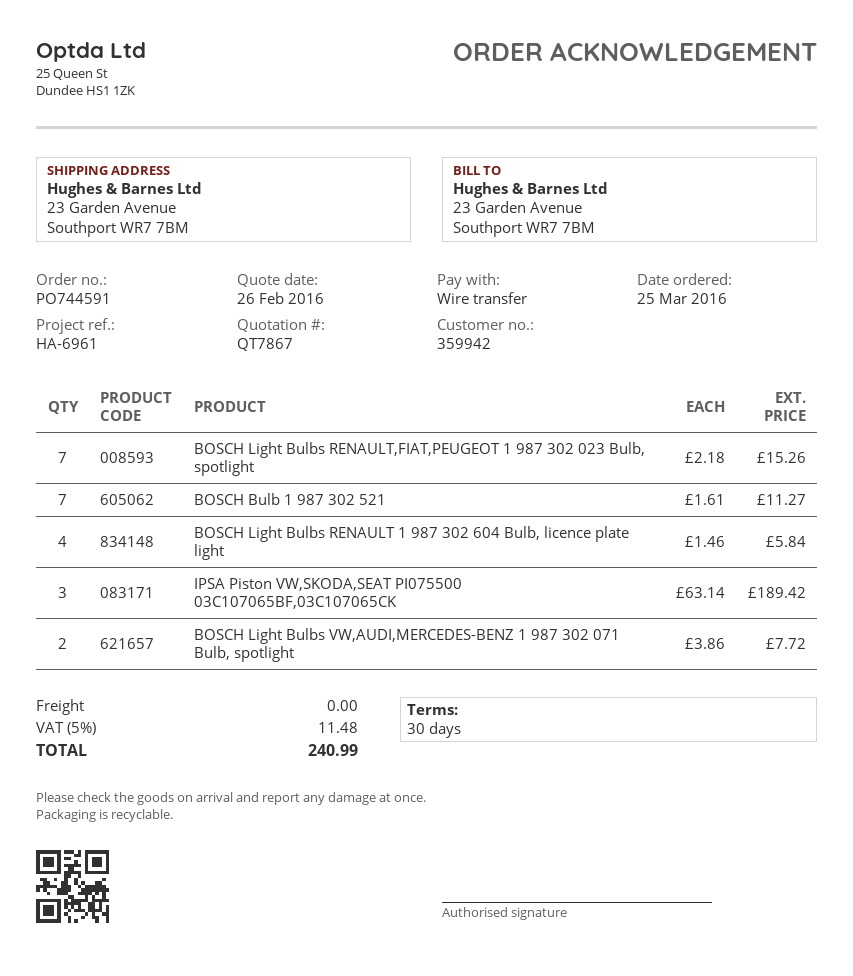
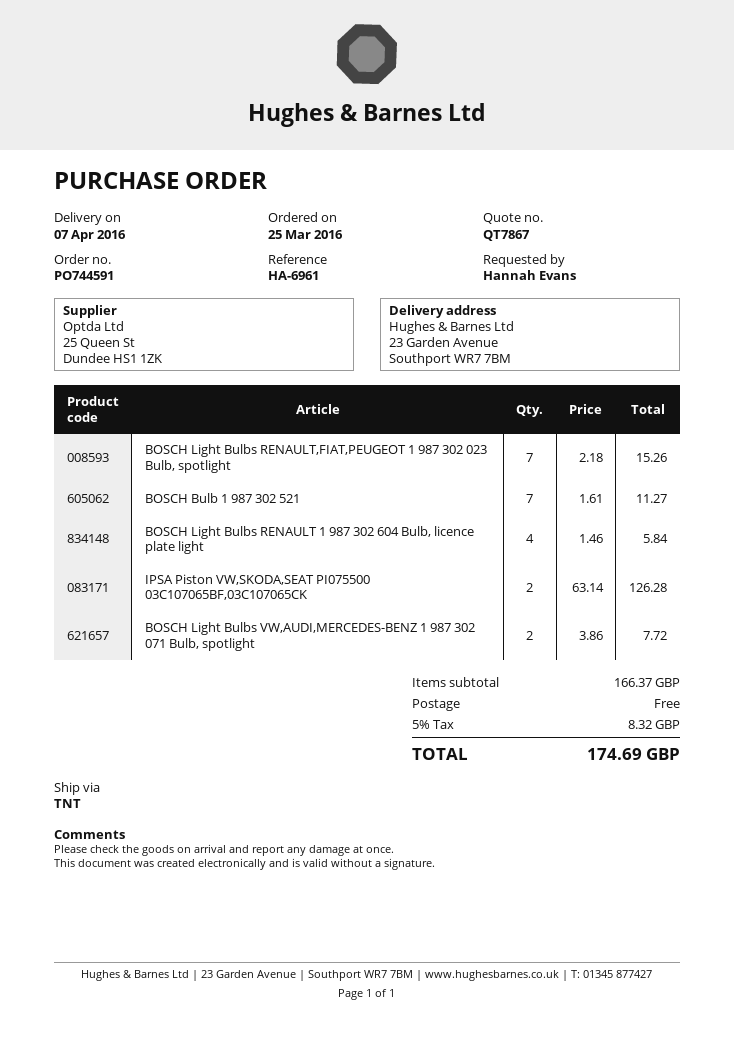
IPSA Piston VW,SKODA,SEAT PI075500 03C107065BF,03C107065CK: 3 x 63.14 = 189.42 -> 2 x 63.14 = 126.28
tax: 5% = 11.48 -> 5% = 8.32
total: 240.99 -> 174.69

